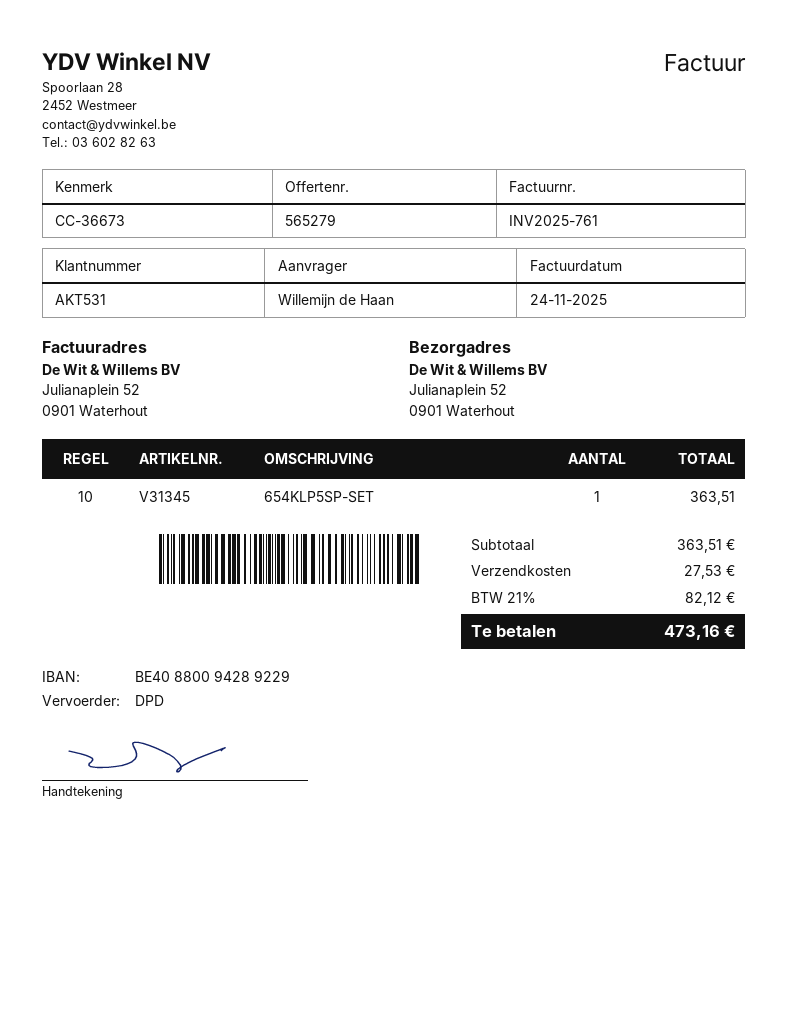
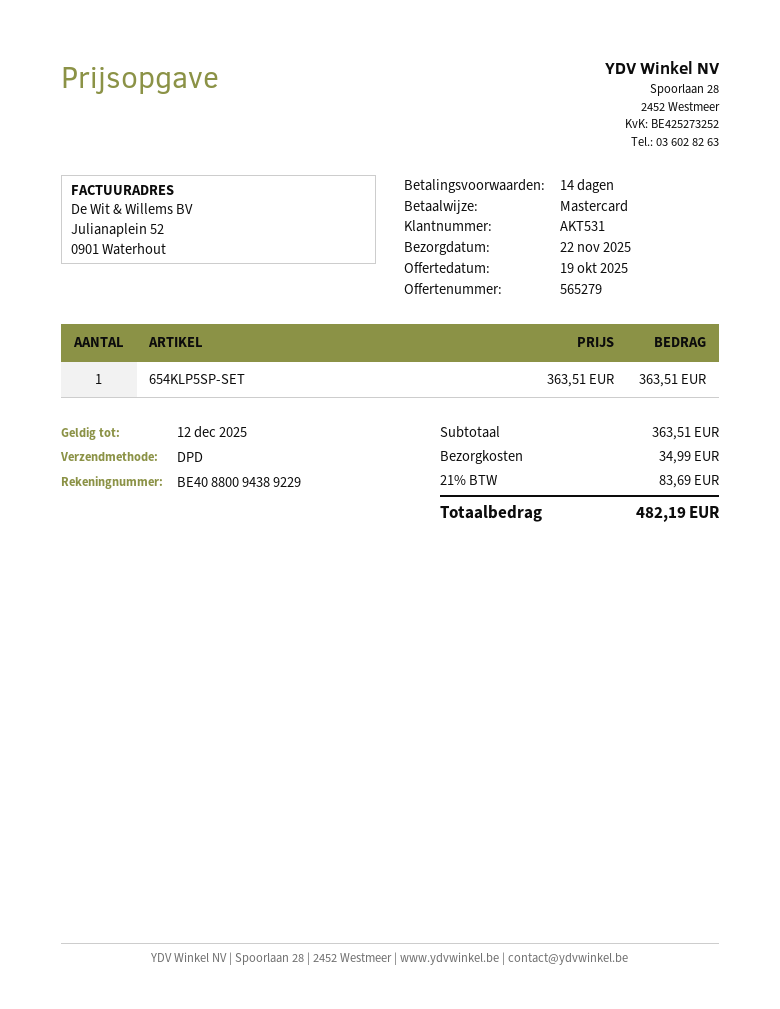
bank account: BE40880094289229 -> BE40880094389229
shipping: 27.53 -> 34.99
tax: 21% = 82.12 -> 21% = 83.69
total: 473.16 -> 482.19

